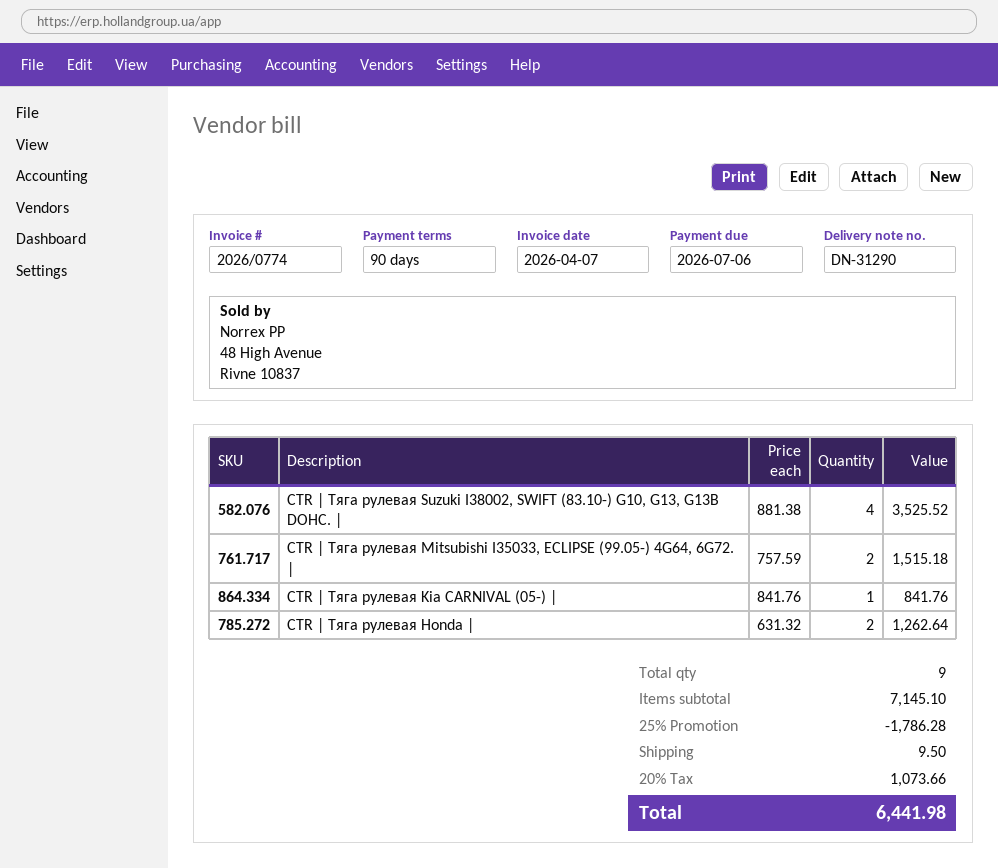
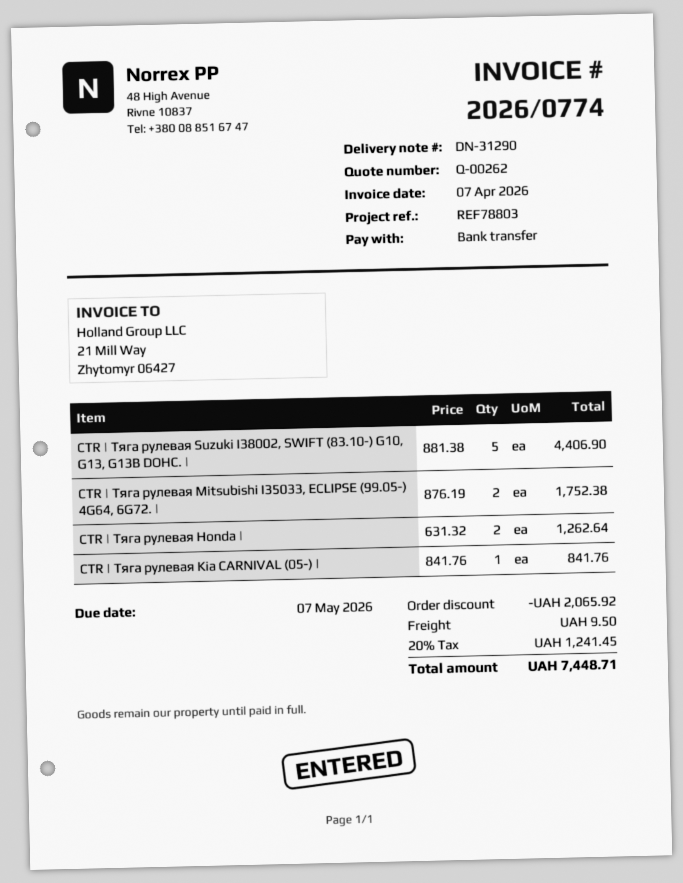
due date: 2026-07-06 -> 2026-05-07
CTR | Тяга рулевая Suzuki I38002, SWIFT (83.10-) G10, G13, G13B DOHC. |: 4 x 881.38 = 3525.52 -> 5 x 881.38 = 4406.90
CTR | Тяга рулевая Mitsubishi I35033, ECLIPSE (99.05-) 4G64, 6G72. |: 2 x 757.59 = 1515.18 -> 2 x 876.19 = 1752.38
discount: 1786.28 -> 2065.92
tax: 20% = 1073.66 -> 20% = 1241.45
total: 6441.98 -> 7448.71

